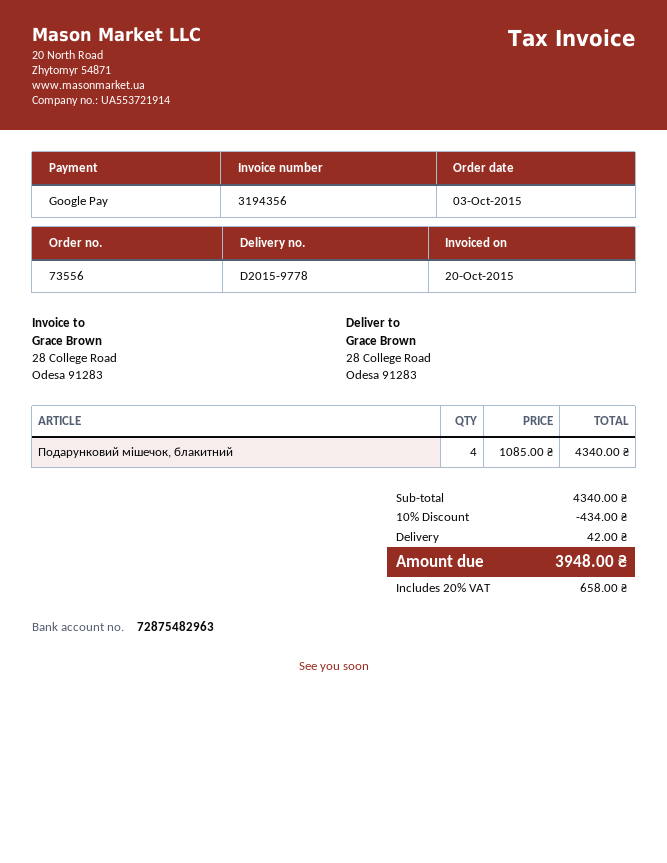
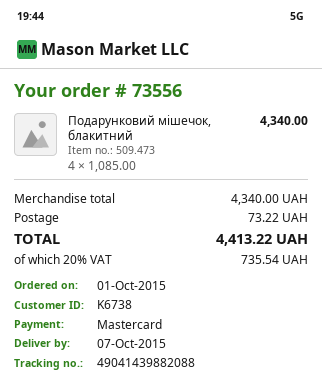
order date: 2015-10-03 -> 2015-10-01
payment method: Google Pay -> Mastercard
discount: 10% = 434.00 -> none
shipping: 42.00 -> 73.22
tax: 20% = 658.00 -> 20% = 735.54
total: 3948.00 -> 4413.22

